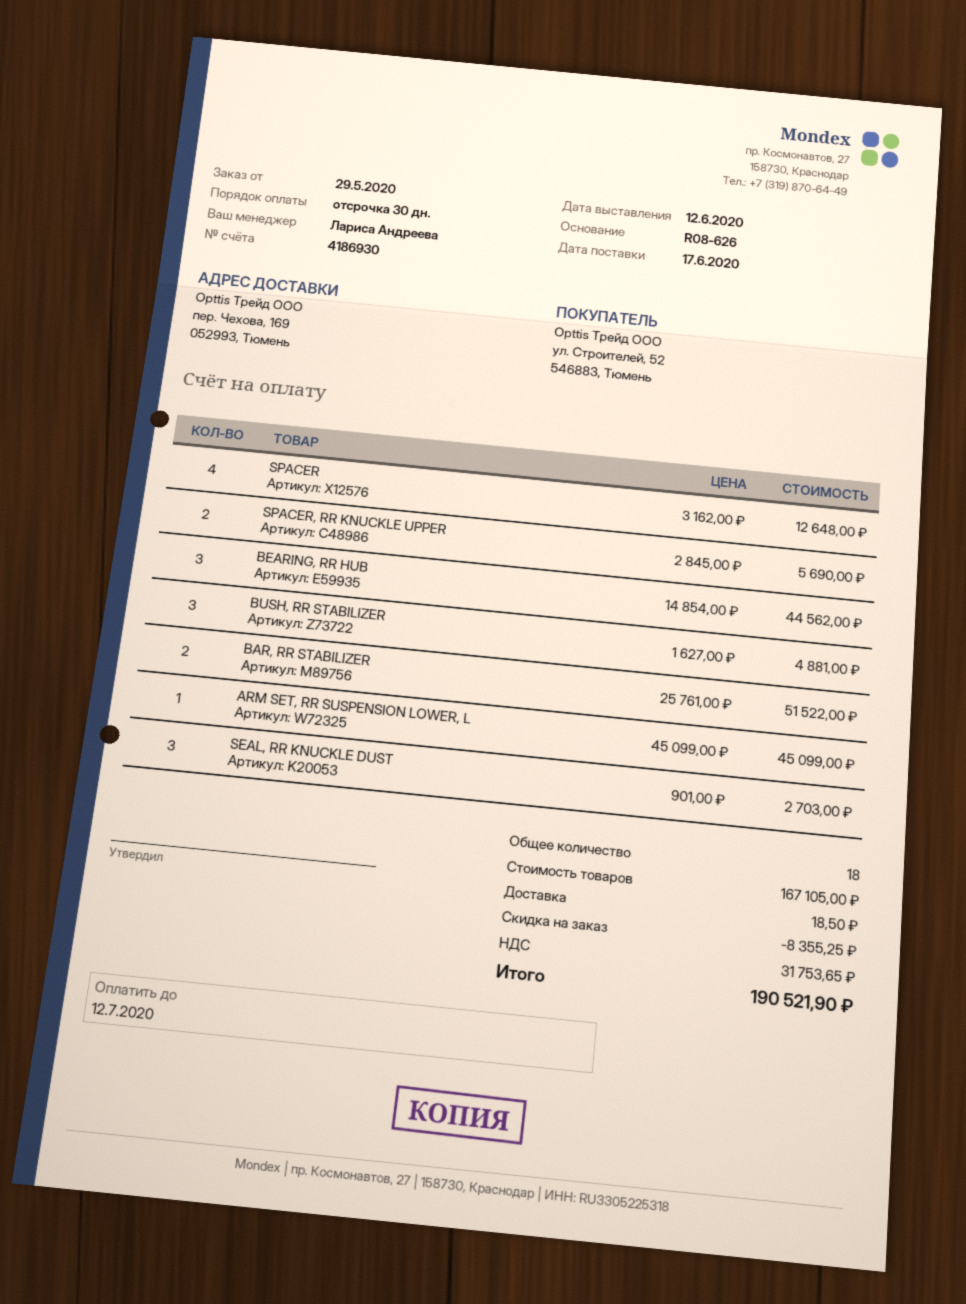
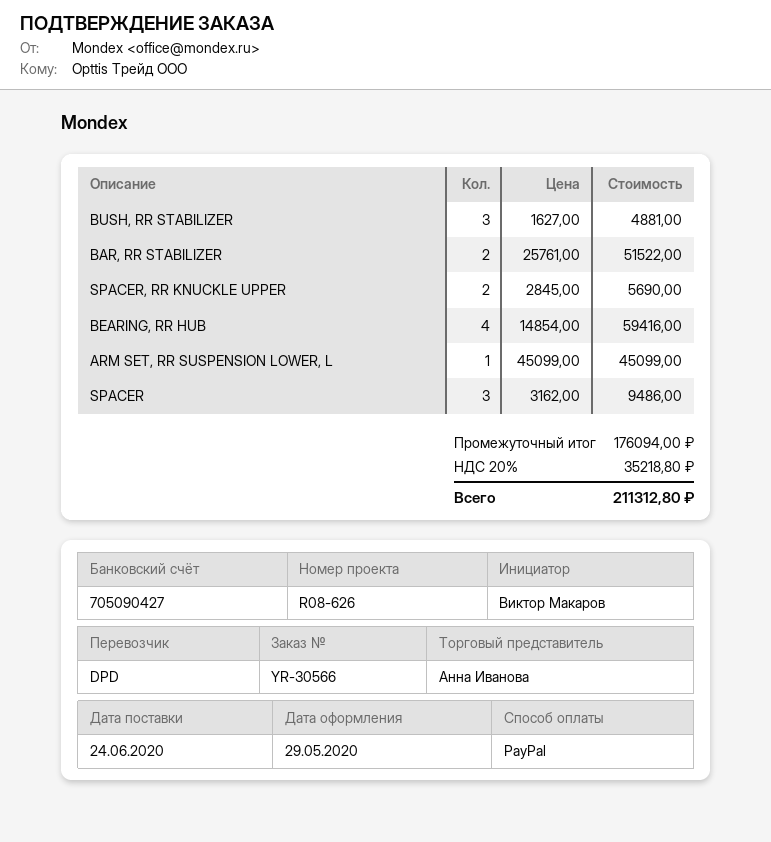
delivery date: 2020-06-17 -> 2020-06-24
sales rep: Лариса Андреева -> Анна Иванова
SPACER: 4 x 3162.00 = 12648.00 -> 3 x 3162.00 = 9486.00
BEARING, RR HUB: 3 x 14854.00 = 44562.00 -> 4 x 14854.00 = 59416.00
SEAL, RR KNUCKLE DUST: 3 x 901.00 = 2703.00 -> none
subtotal: 167105.00 -> 176094.00
discount: 8355.25 -> none
shipping: 18.50 -> none
tax: 31753.65 -> 35218.80
total: 190521.90 -> 211312.80

